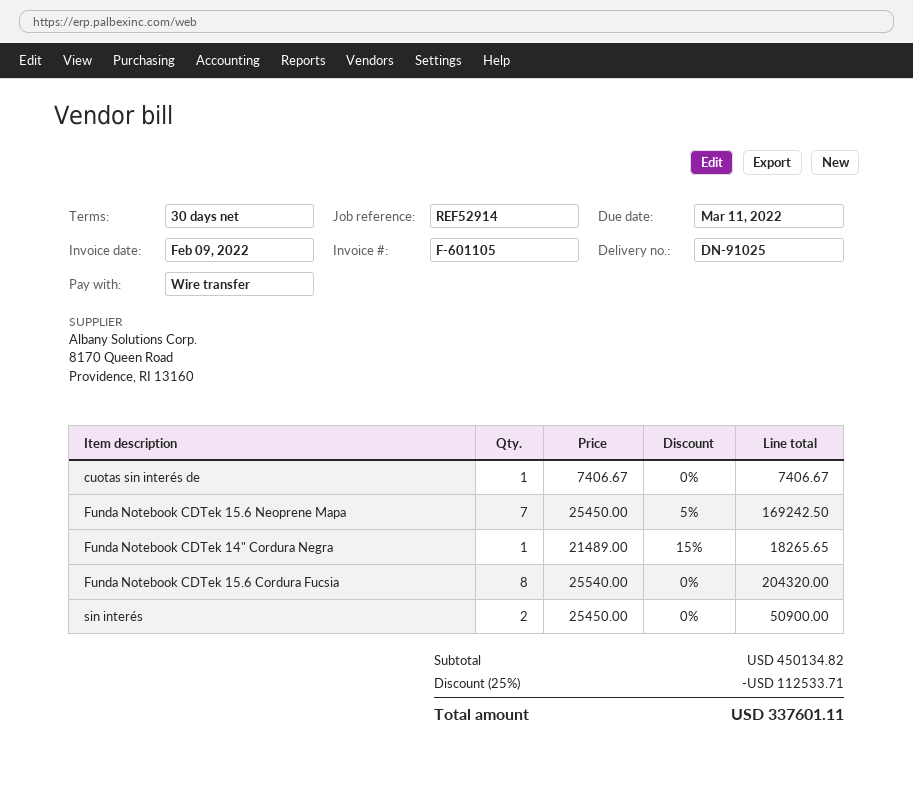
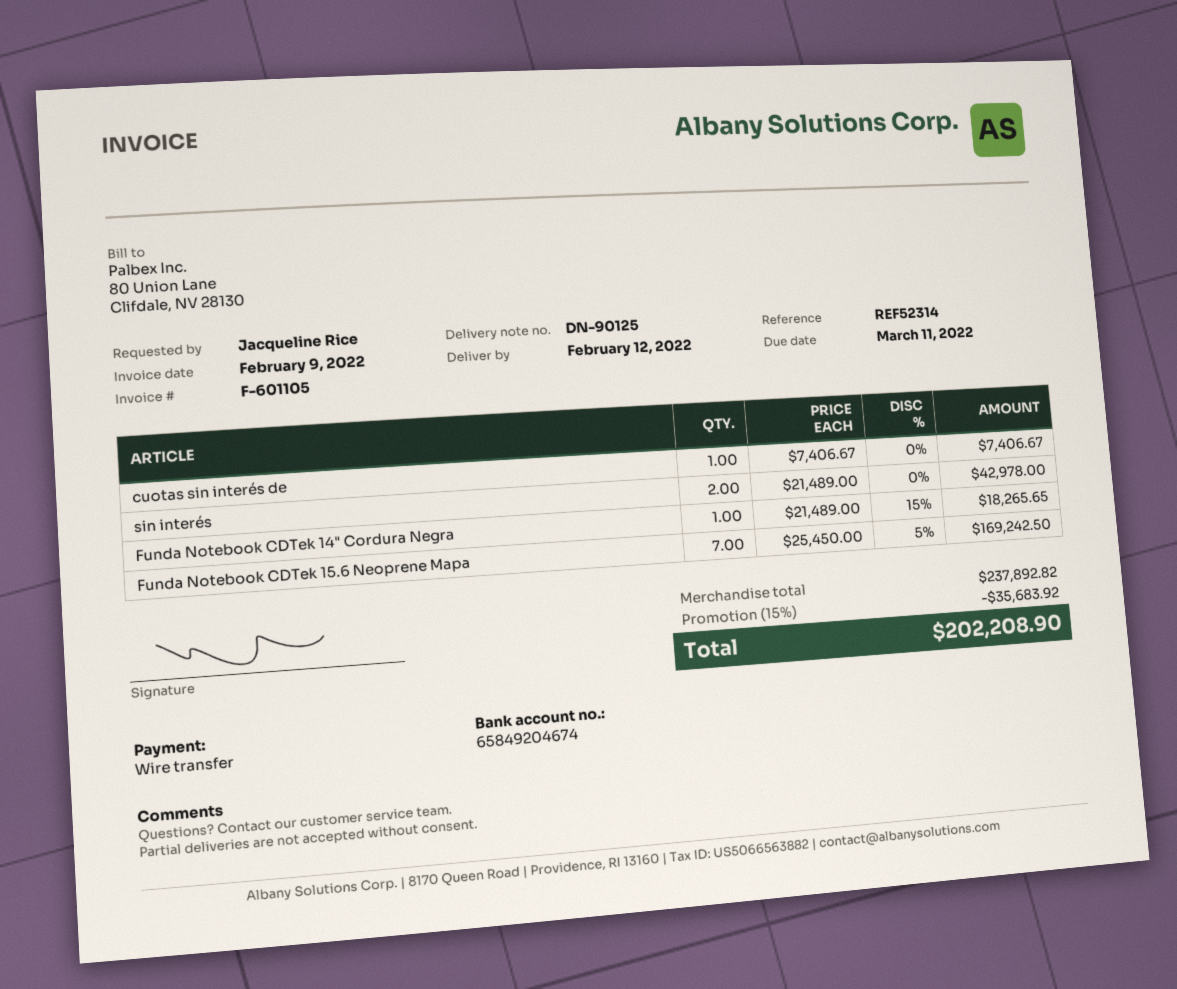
delivery note number: DN-91025 -> DN-90125
reference: REF52914 -> REF52314
Funda Notebook CDTek 15.6 Cordura Fucsia: 8 x 25540.00 = 204320.00 -> none
sin interés: 2 x 25450.00 = 50900.00 -> 2 x 21489.00 = 42978.00
subtotal: 450134.82 -> 237892.82
discount: 25% = 112533.71 -> 15% = 35683.92
total: 337601.11 -> 202208.90

